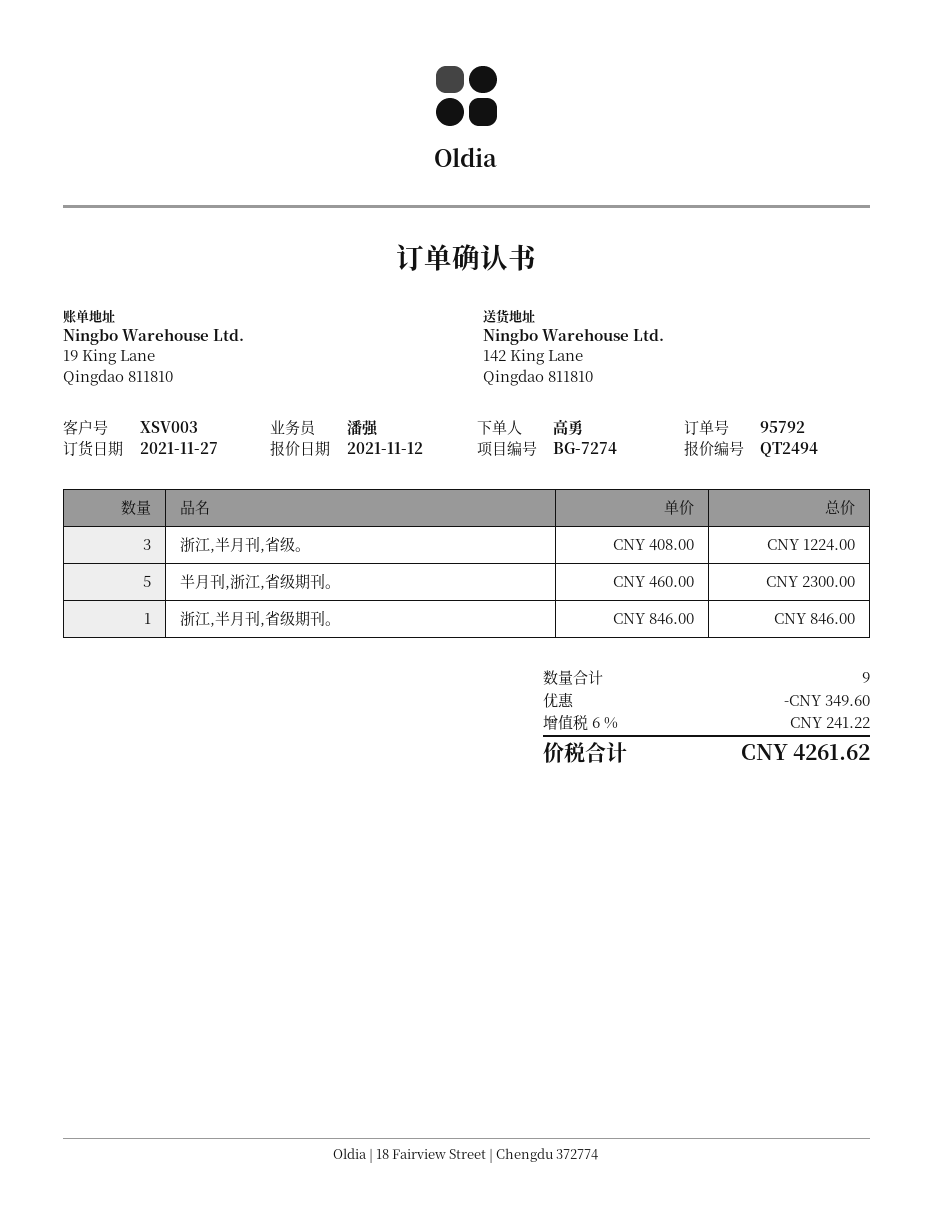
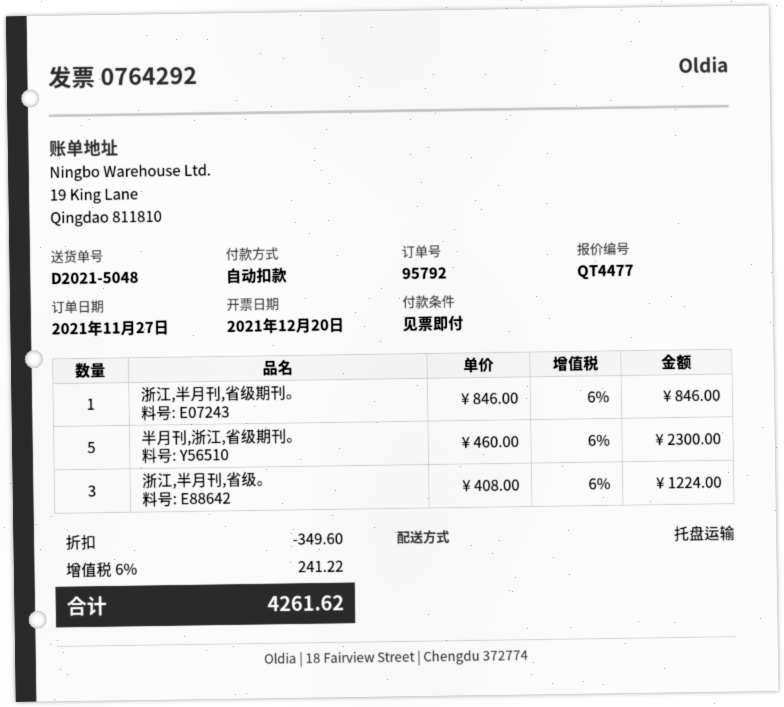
quote number: QT2494 -> QT4477

